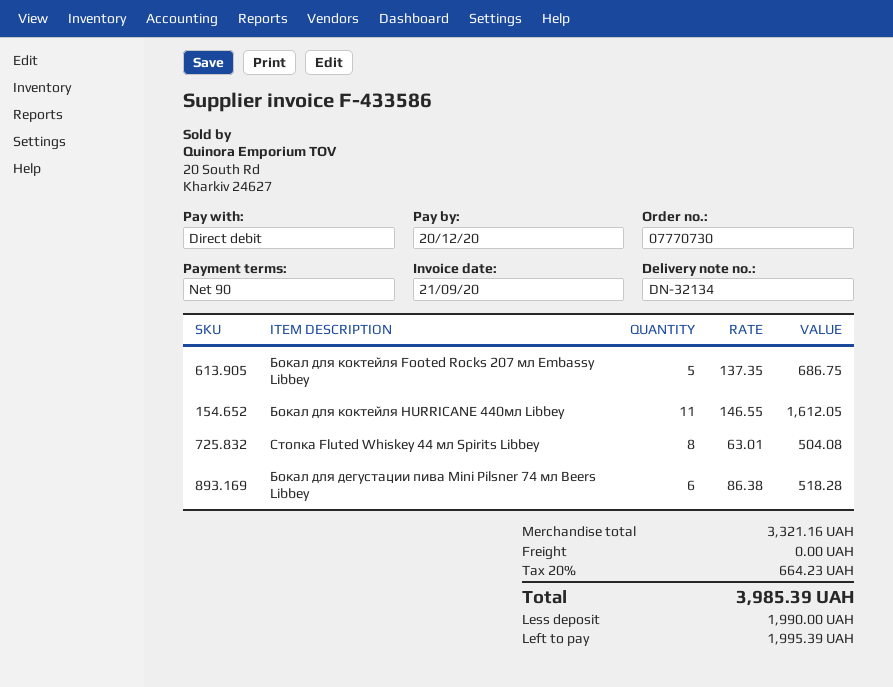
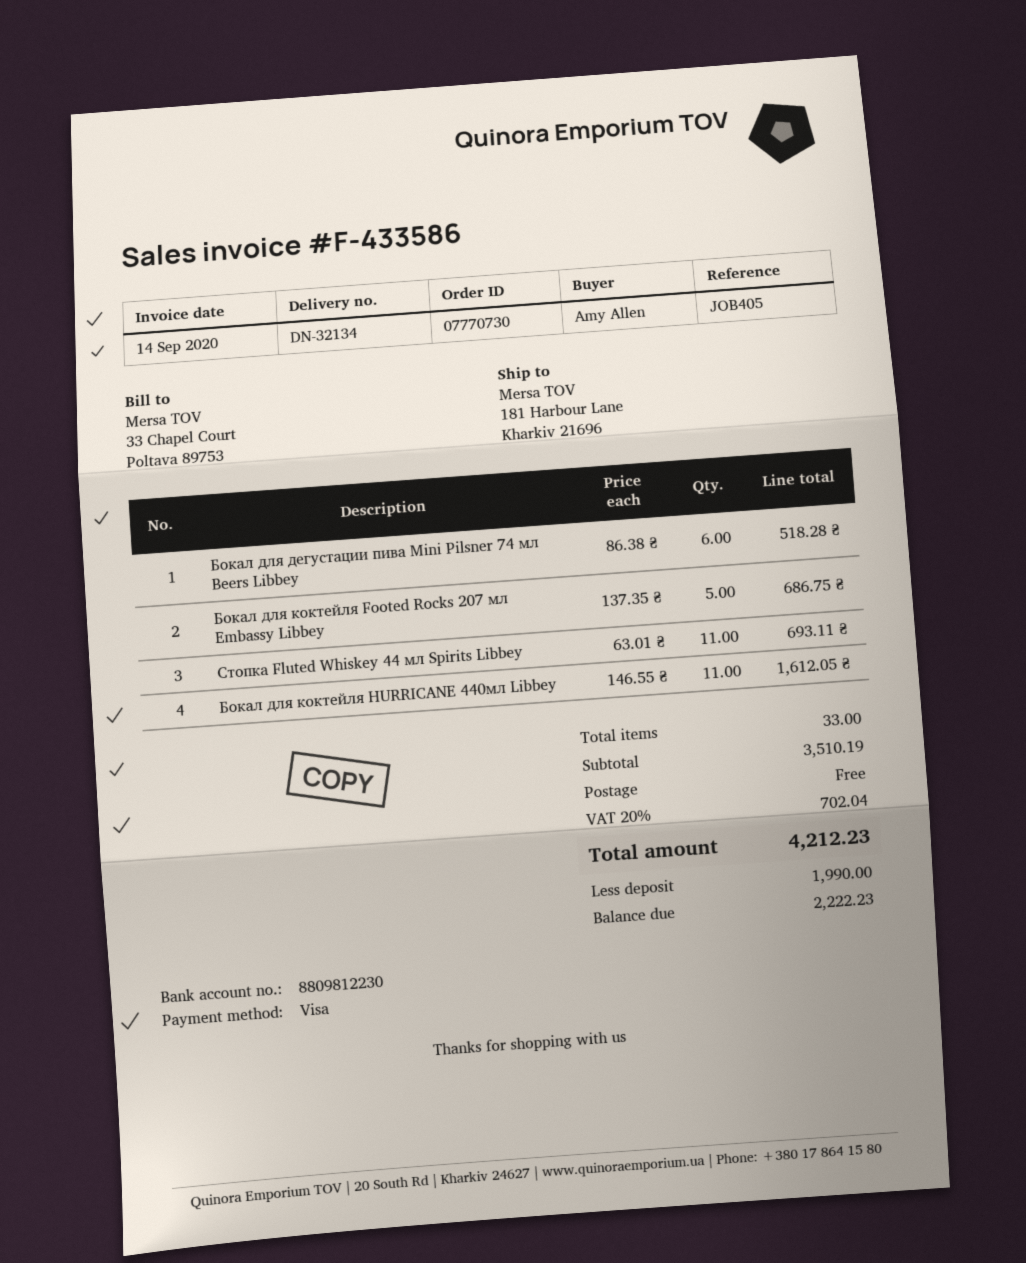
invoice date: 2020-09-21 -> 2020-09-14
payment method: direct debit -> Visa
Стопка Fluted Whiskey 44 мл Spirits Libbey: 8 x 63.01 = 504.08 -> 11 x 63.01 = 693.11
subtotal: 3321.16 -> 3510.19
tax: 20% = 664.23 -> 20% = 702.04
total: 3985.39 -> 4212.23
balance: 1995.39 -> 2222.23

